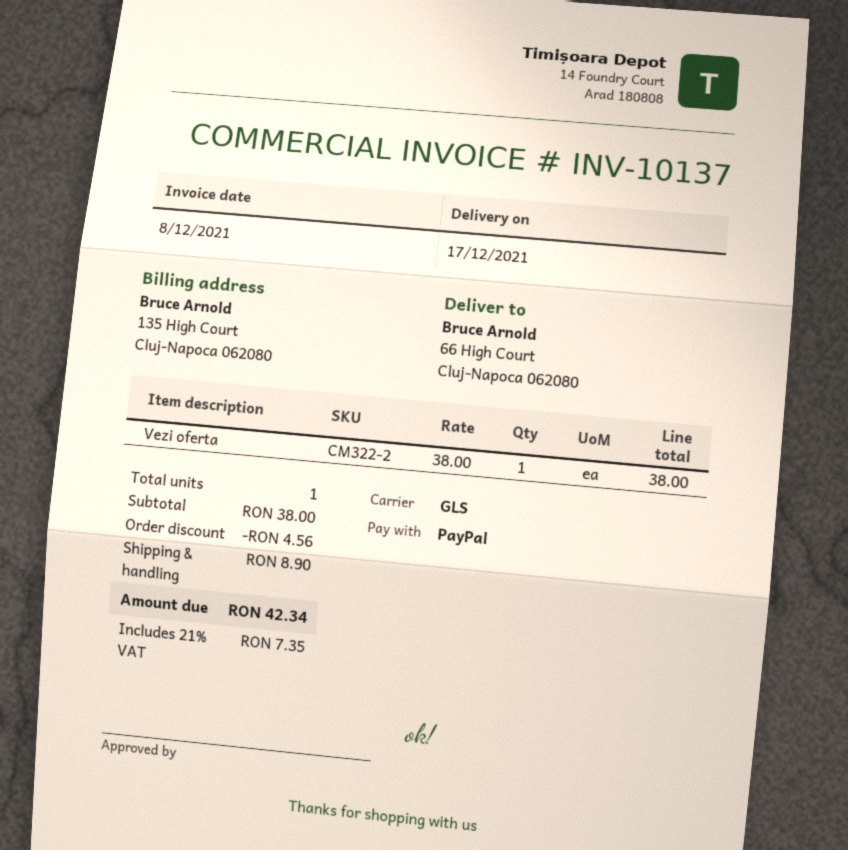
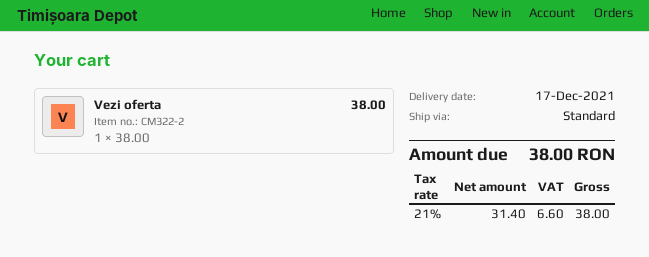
shipping method: GLS -> standard
discount: 4.56 -> none
shipping: 8.90 -> none
tax: 21% = 7.35 -> 21% = 6.60
total: 42.34 -> 38.00

